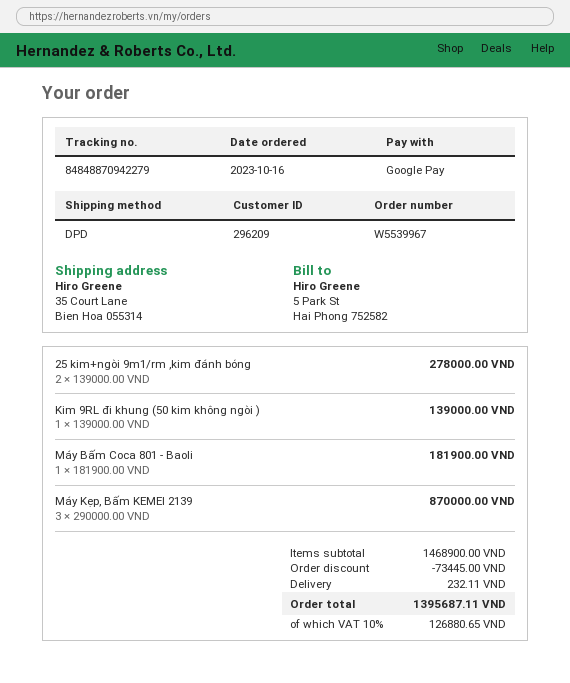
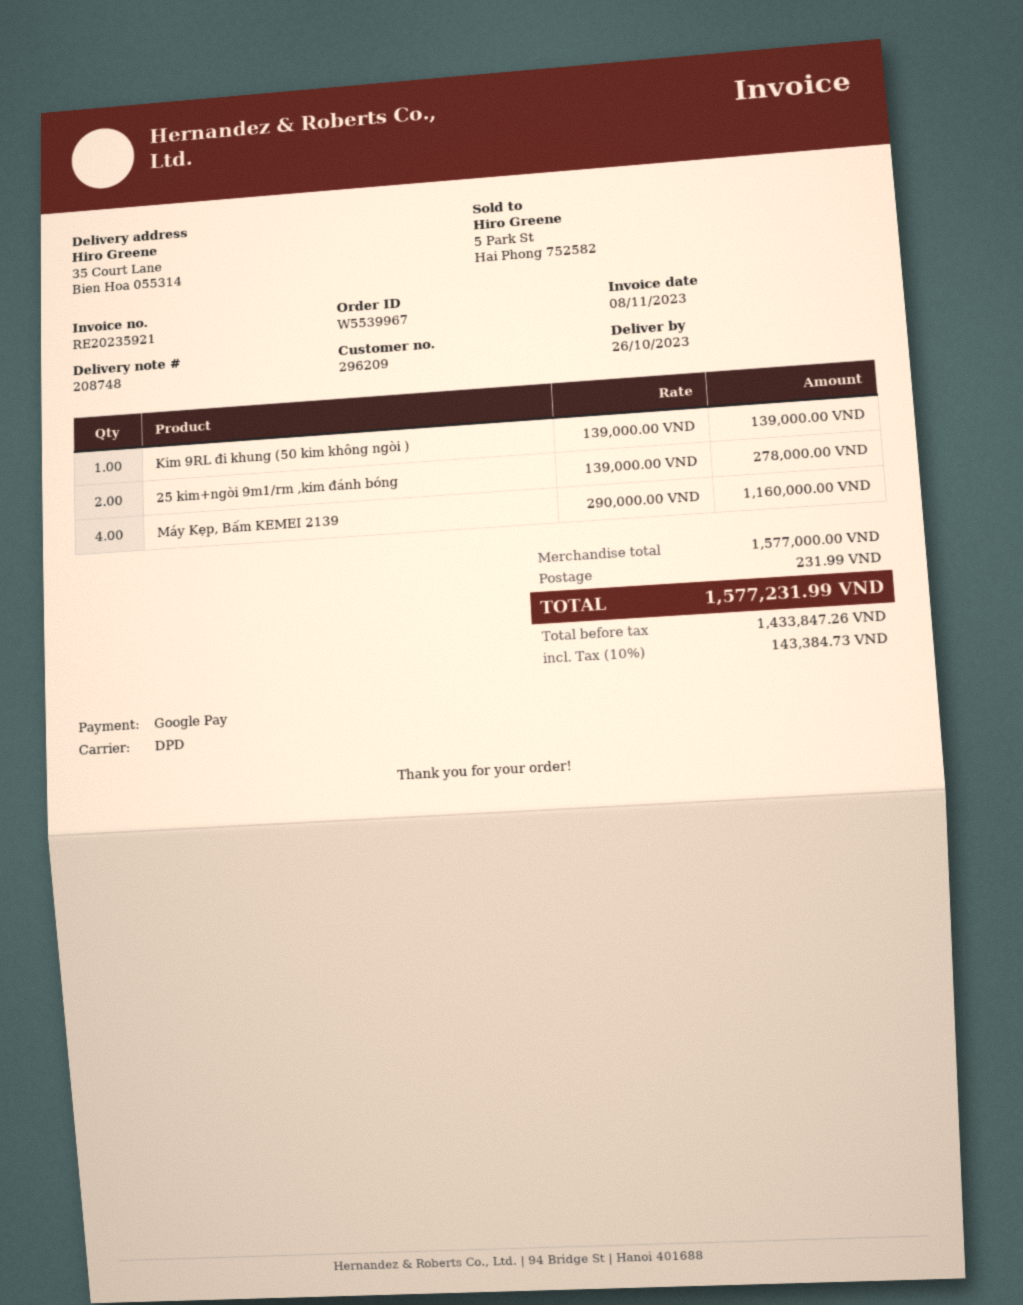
Máy Bấm Coca 801 - Baoli: 1 x 181900.00 = 181900.00 -> none
Máy Kẹp, Bấm KEMEI 2139: 3 x 290000.00 = 870000.00 -> 4 x 290000.00 = 1160000.00
subtotal: 1468900.00 -> 1577000.00
discount: 73445.00 -> none
shipping: 232.11 -> 231.99
tax: 10% = 126880.65 -> 10% = 143384.73
total: 1395687.11 -> 1577231.99

